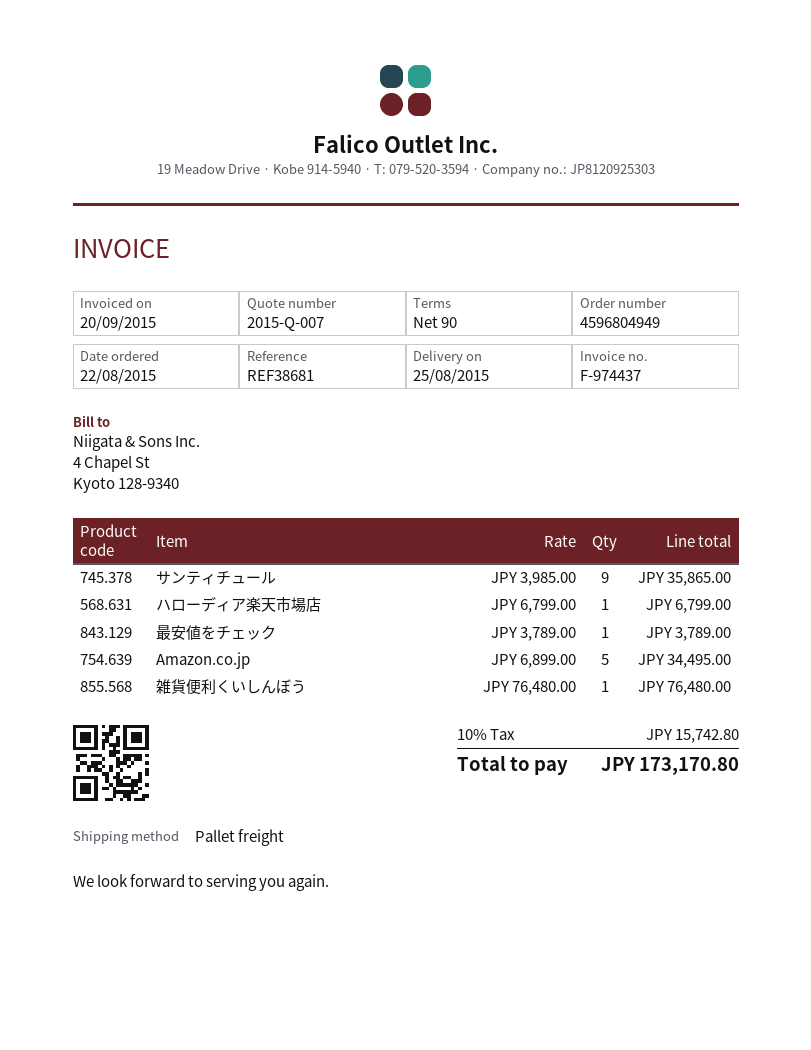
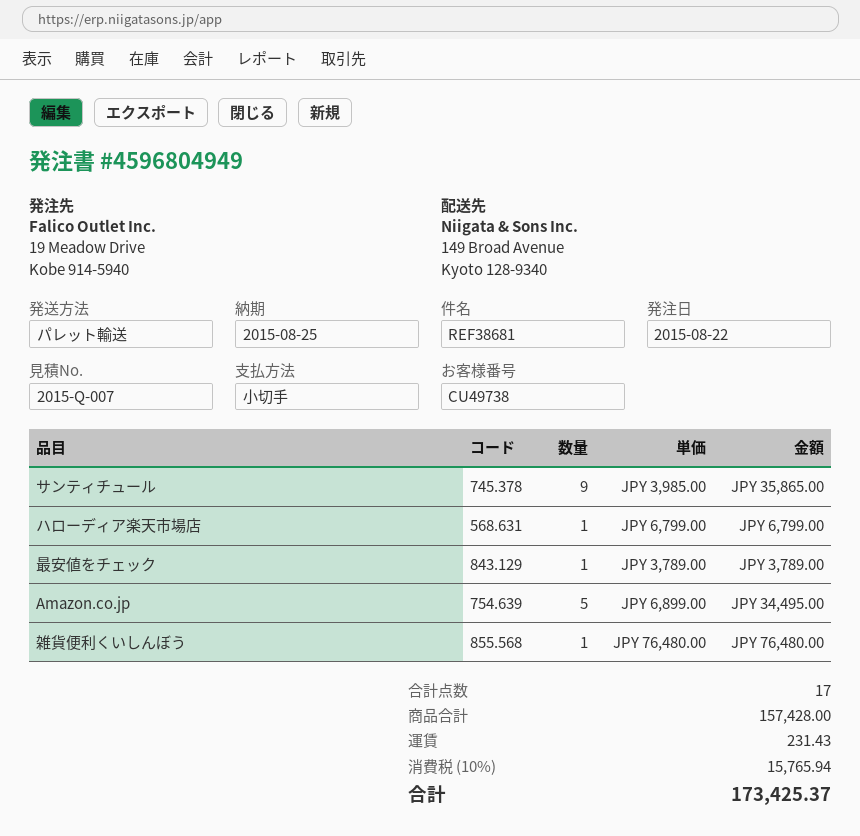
shipping: none -> 231.43
tax: 10% = 15742.80 -> 10% = 15765.94
total: 173170.80 -> 173425.37

